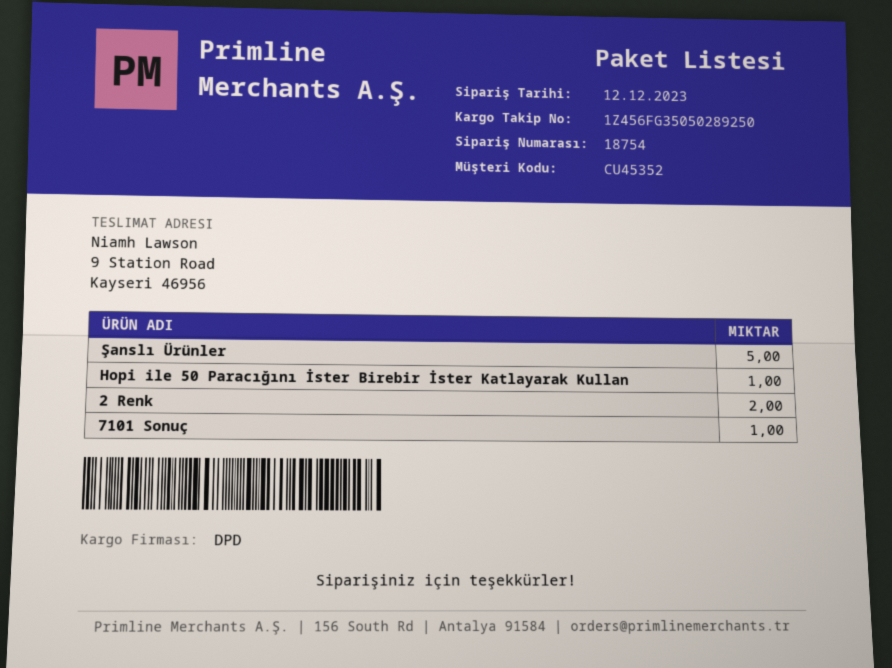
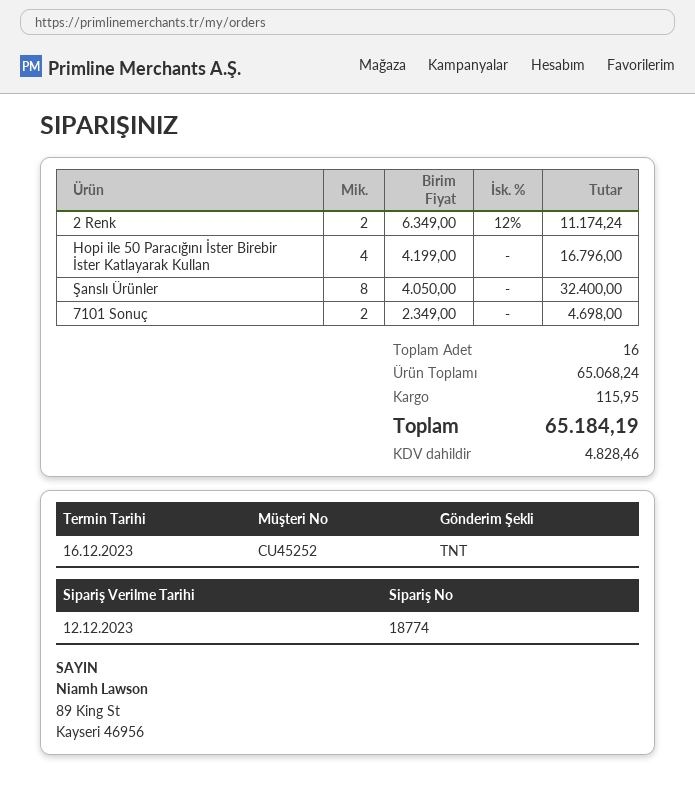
order number: 18754 -> 18774
customer number: CU45352 -> CU45252
shipping method: DPD -> TNT
Şanslı Ürünler: 5 -> 8
Hopi ile 50 Paracığını İster Birebir İster Katlayarak Kullan: 1 -> 4
7101 Sonuç: 1 -> 2

